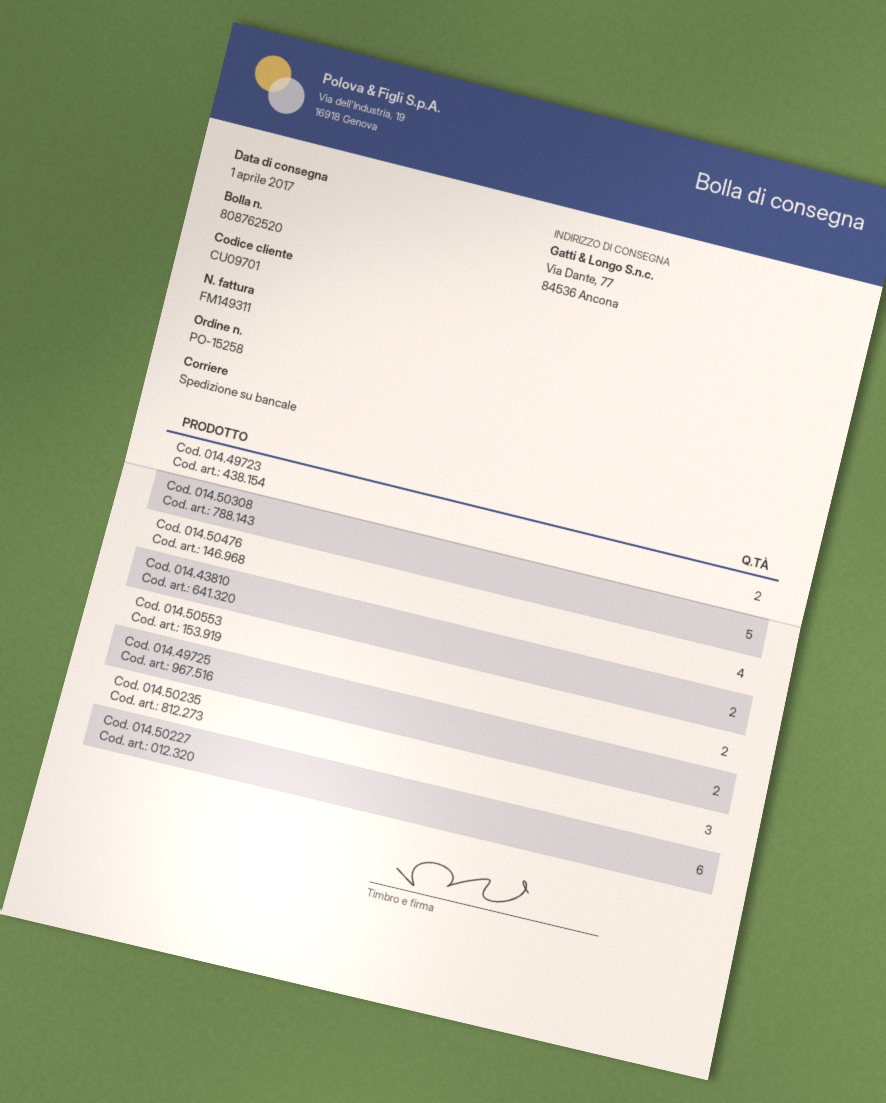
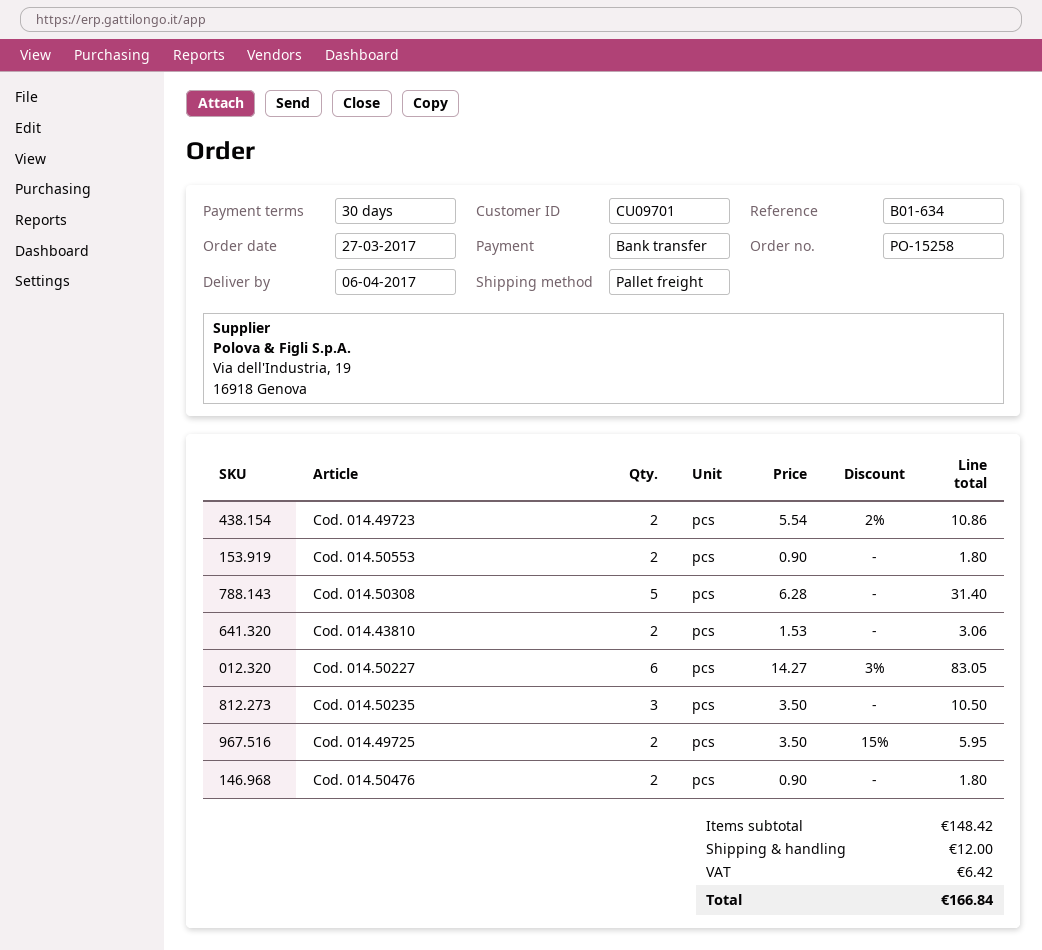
delivery date: 2017-04-01 -> 2017-04-06
Cod. 014.50476: 4 -> 2

